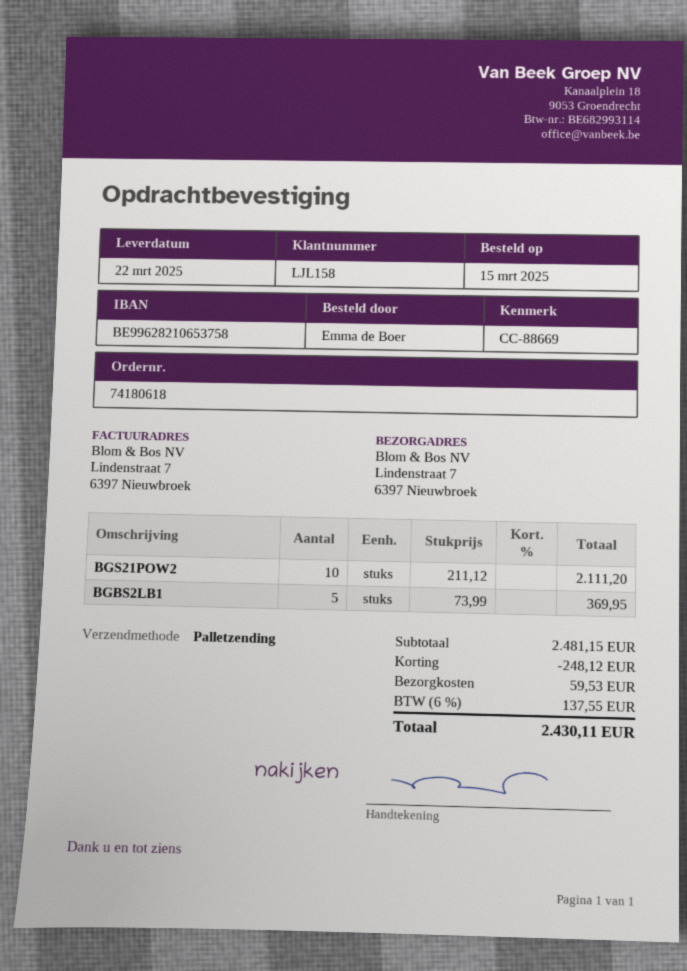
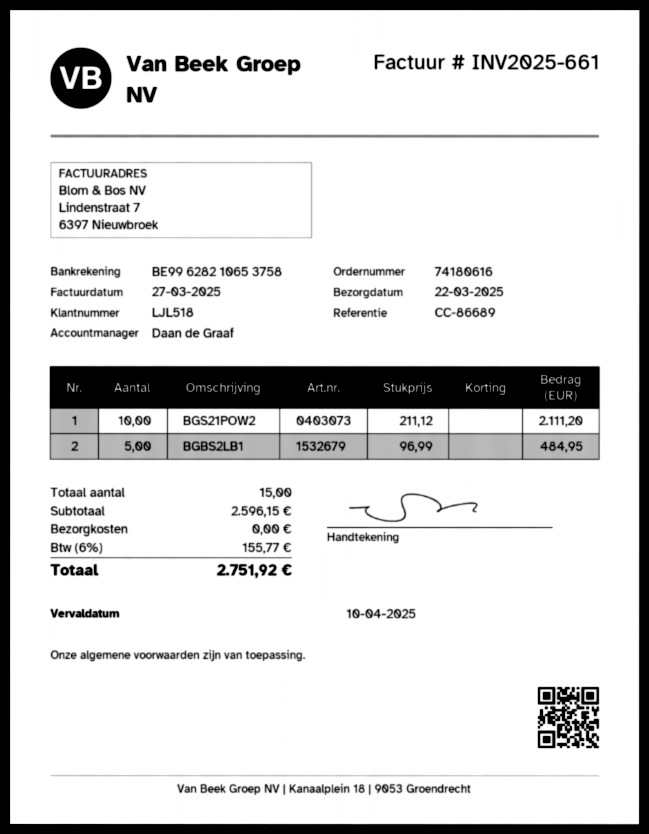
order number: 74180618 -> 74180616
customer number: LJL158 -> LJL518
reference: CC-88669 -> CC-86689
BGBS2LB1: 5 x 73.99 = 369.95 -> 5 x 96.99 = 484.95
subtotal: 2481.15 -> 2596.15
discount: 248.12 -> none
shipping: 59.53 -> 0.00
tax: 6% = 137.55 -> 6% = 155.77
total: 2430.11 -> 2751.92

